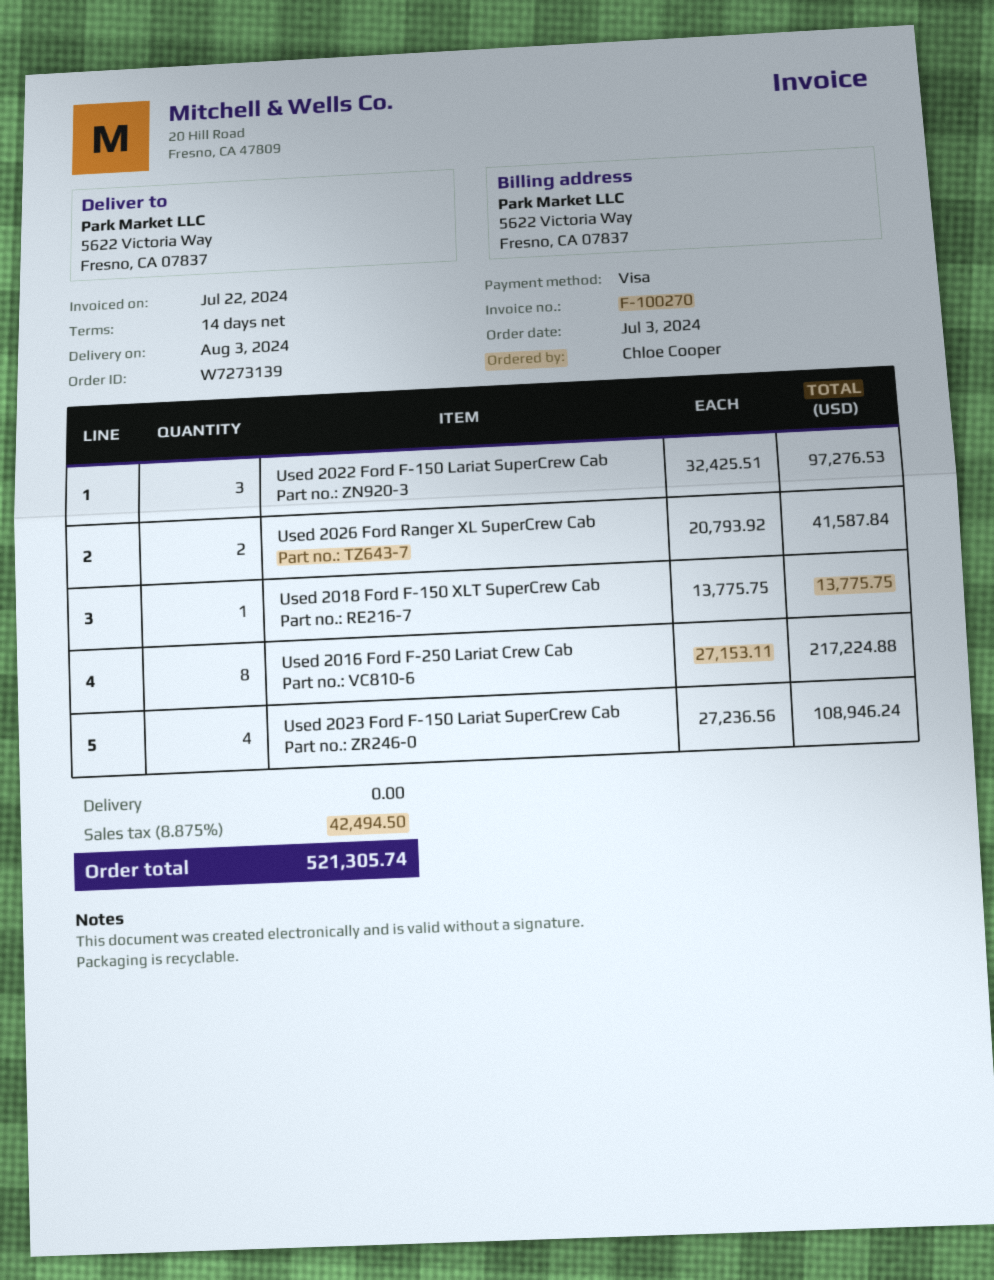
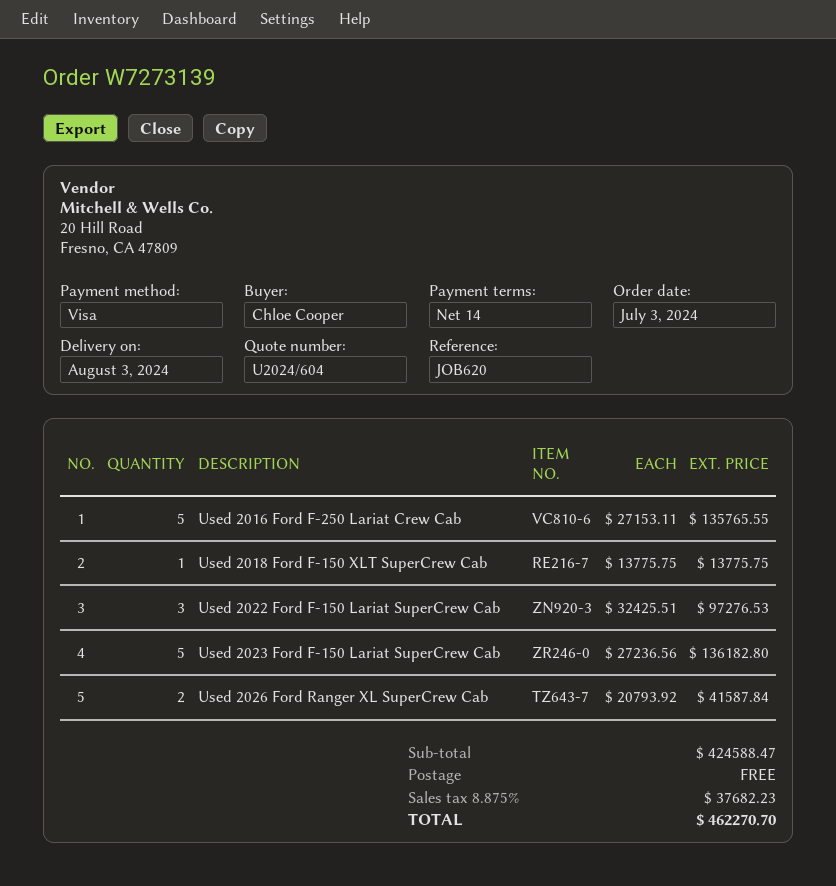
Used 2016 Ford F-250 Lariat Crew Cab: 8 x 27153.11 = 217224.88 -> 5 x 27153.11 = 135765.55
Used 2023 Ford F-150 Lariat SuperCrew Cab: 4 x 27236.56 = 108946.24 -> 5 x 27236.56 = 136182.80
tax: 8.875% = 42494.50 -> 8.875% = 37682.23
total: 521305.74 -> 462270.70

